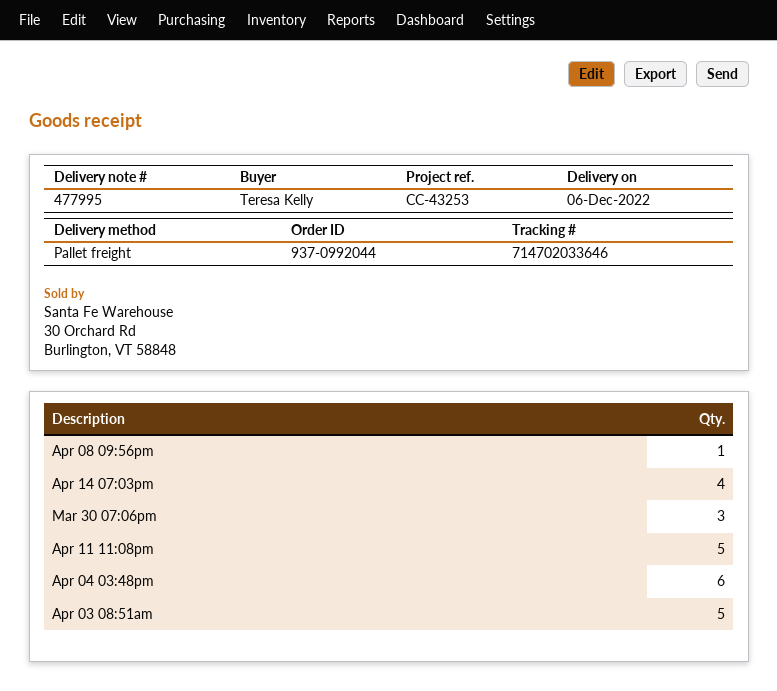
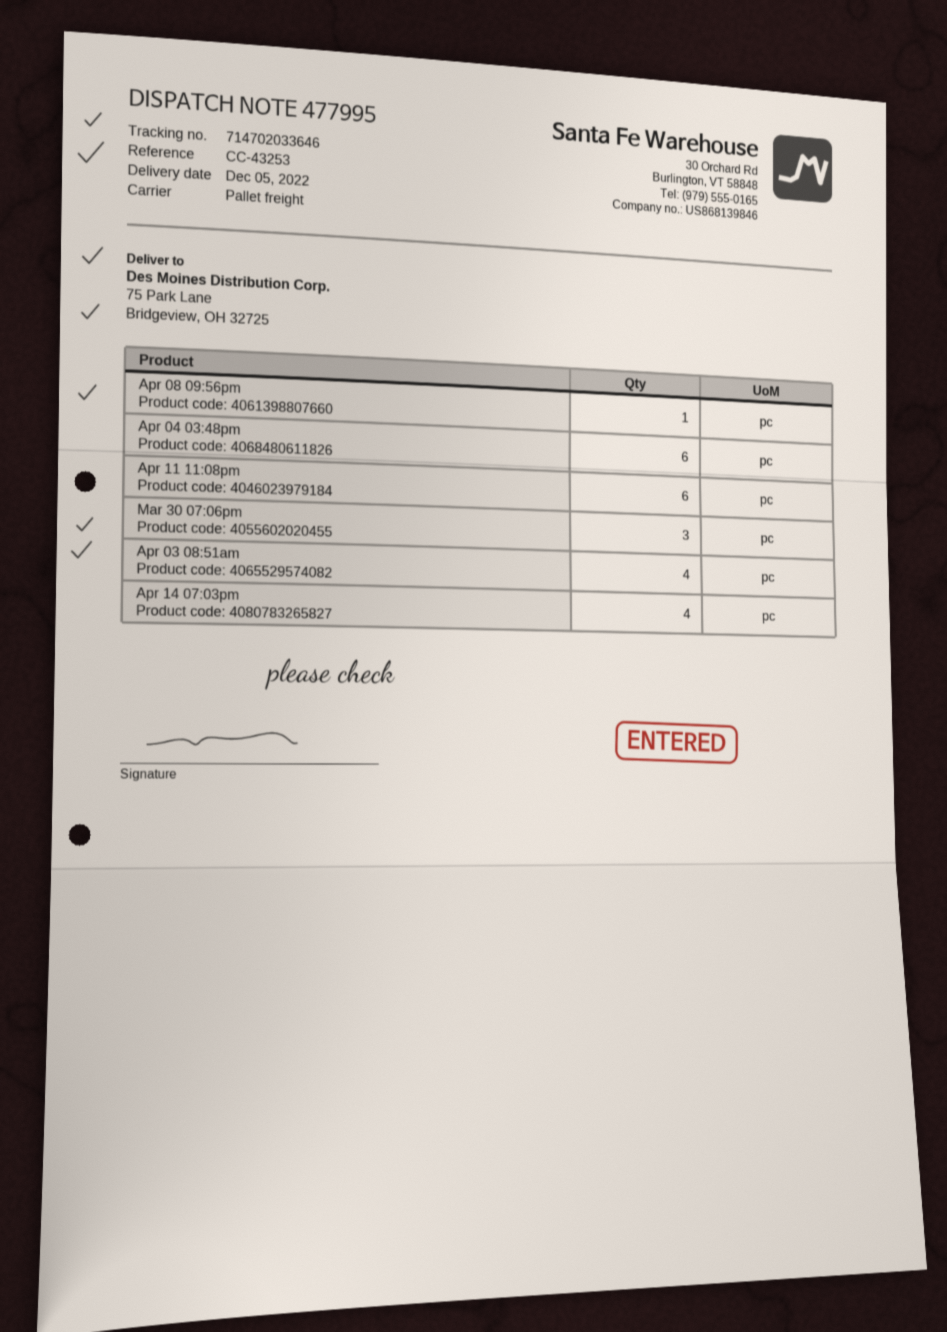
delivery date: 2022-12-06 -> 2022-12-05
Apr 11 11:08pm: 5 -> 6
Apr 03 08:51am: 5 -> 4

